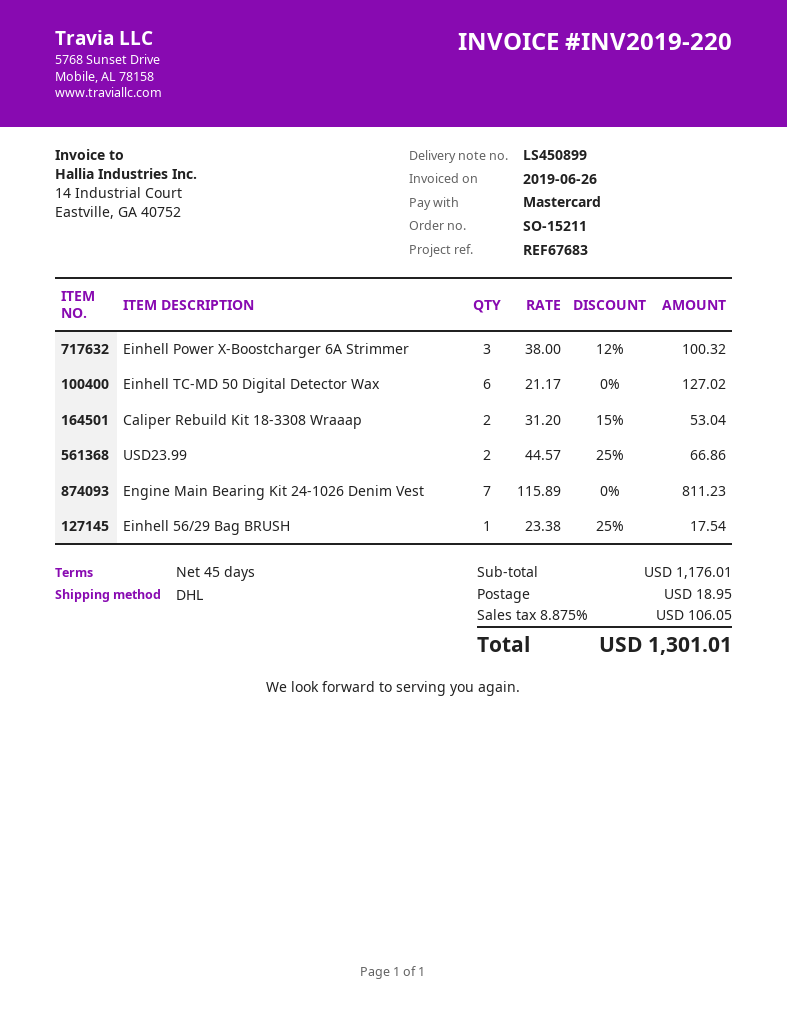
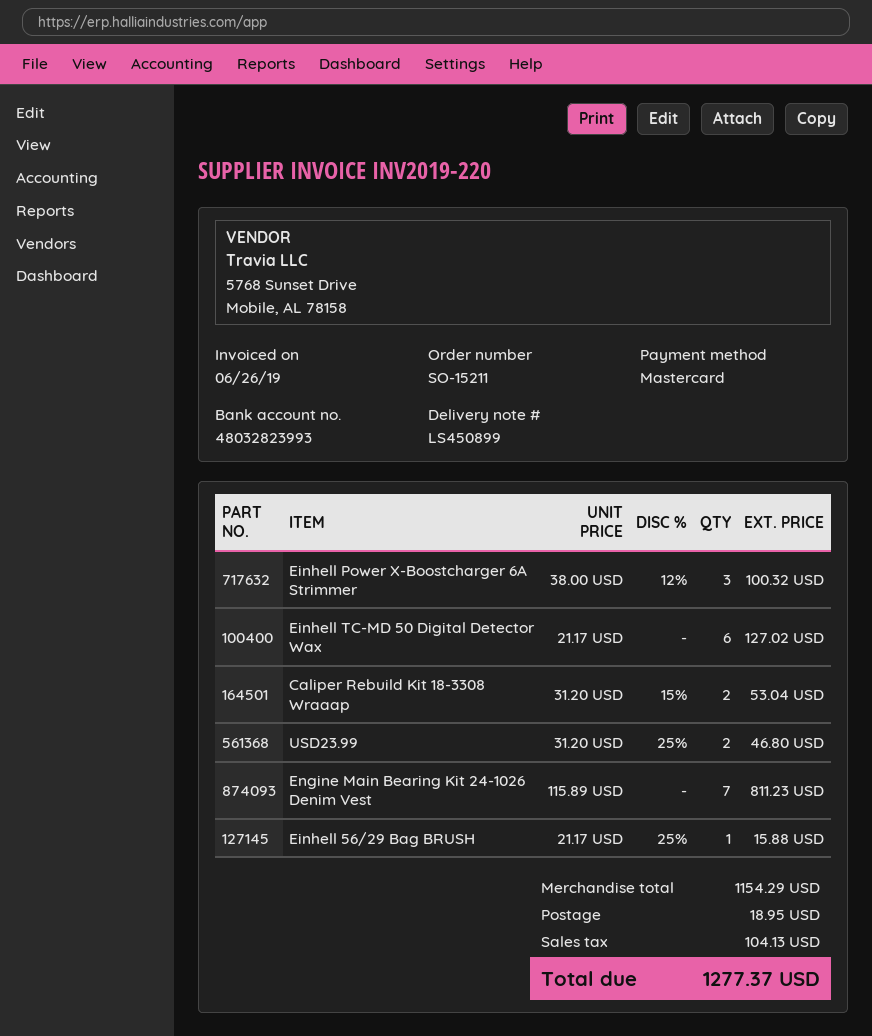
USD23.99: 2 x 44.57 - 25% = 66.86 -> 2 x 31.20 - 25% = 46.80
Einhell 56/29 Bag BRUSH: 1 x 23.38 - 25% = 17.54 -> 1 x 21.17 - 25% = 15.88
subtotal: 1176.01 -> 1154.29
tax: 106.05 -> 104.13
total: 1301.01 -> 1277.37

